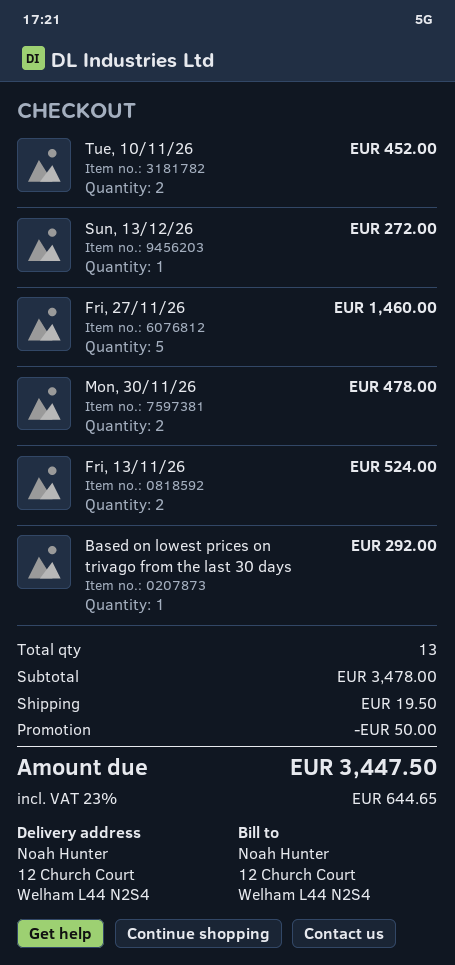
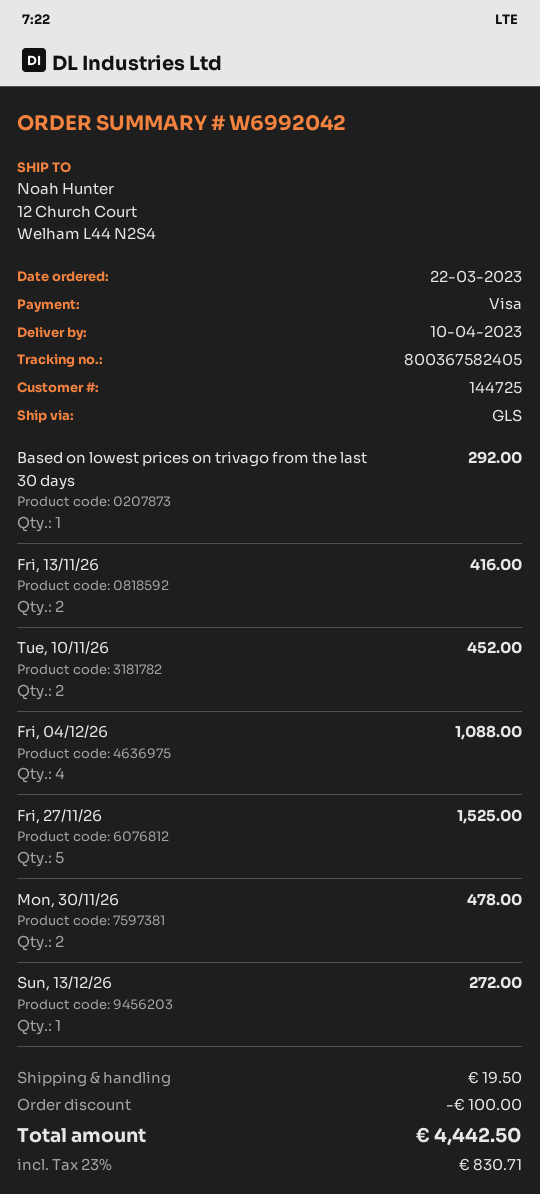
Fri, 27/11/26: 5 for 1460.00 -> 5 for 1525.00
Fri, 13/11/26: 2 for 524.00 -> 2 for 416.00
Fri, 04/12/26: none -> 4 for 1088.00
discount: 50.00 -> 100.00
tax: 23% = 644.65 -> 23% = 830.71
total: 3447.50 -> 4442.50

